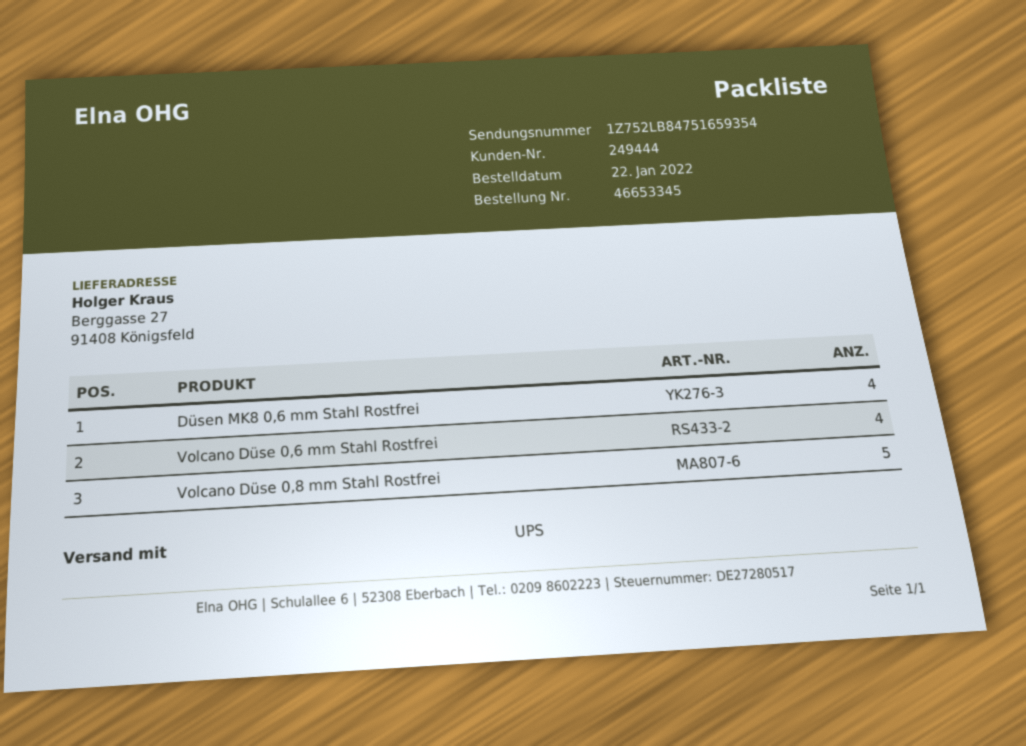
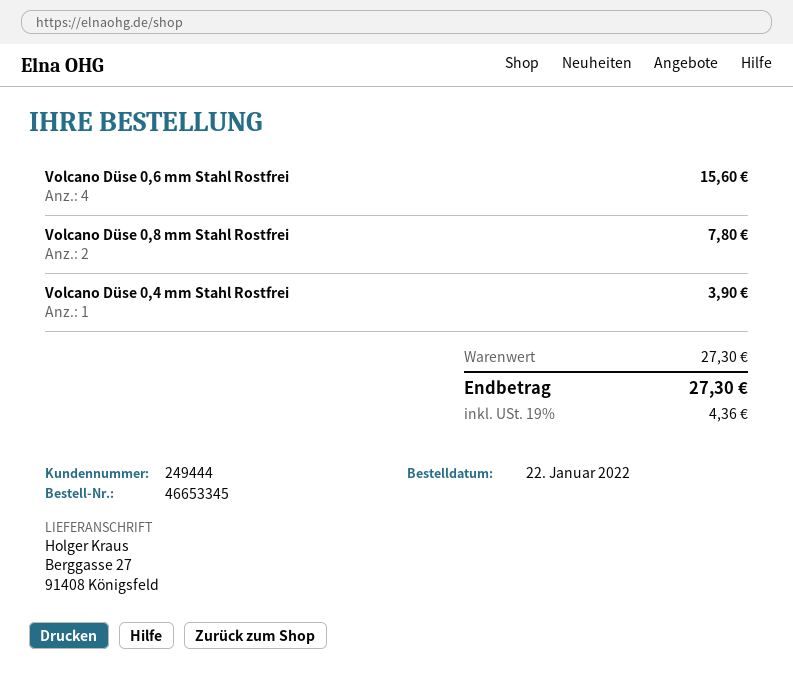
Düsen MK8 0,6 mm Stahl Rostfrei: 4 -> none
Volcano Düse 0,8 mm Stahl Rostfrei: 5 -> 2
Volcano Düse 0,4 mm Stahl Rostfrei: none -> 1

